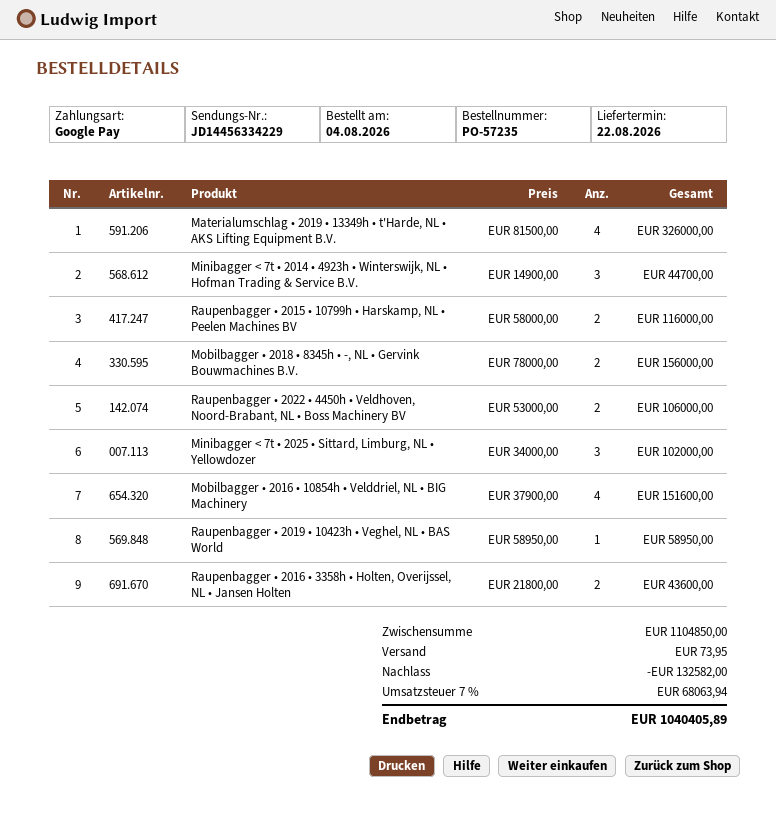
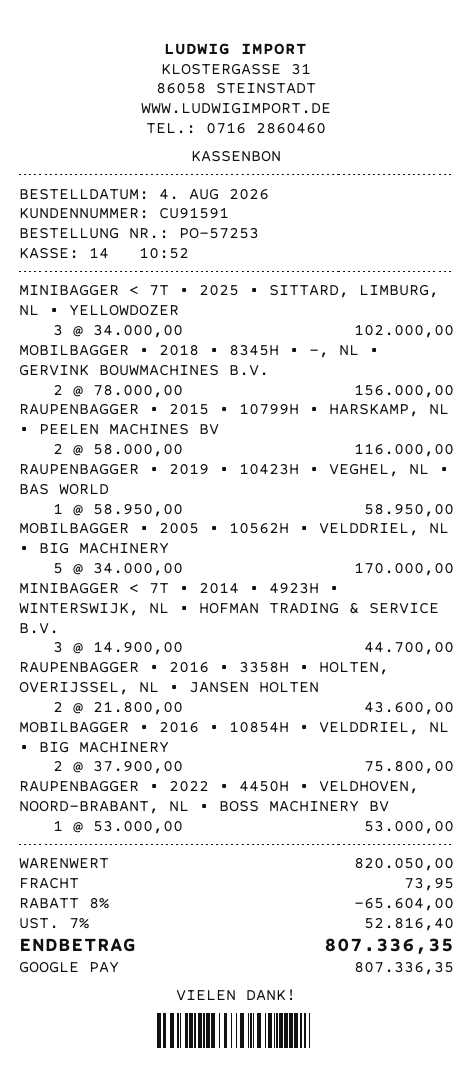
order number: PO-57235 -> PO-57253
Materialumschlag • 2019 • 13349h • t'Harde, NL • AKS Lifting Equipment B.V.: 4 x 81500.00 = 326000.00 -> none
Raupenbagger • 2022 • 4450h • Veldhoven, Noord-Brabant, NL • Boss Machinery BV: 2 x 53000.00 = 106000.00 -> 1 x 53000.00 = 53000.00
Mobilbagger • 2016 • 10854h • Velddriel, NL • BIG Machinery: 4 x 37900.00 = 151600.00 -> 2 x 37900.00 = 75800.00
MOBILBAGGER • 2005 • 10562H • VELDDRIEL, NL • BIG MACHINERY: none -> 5 x 34000.00 = 170000.00
subtotal: 1104850.00 -> 820050.00
discount: 132582.00 -> 65604.00
tax: 7% = 68063.94 -> 7% = 52816.40
total: 1040405.89 -> 807336.35

